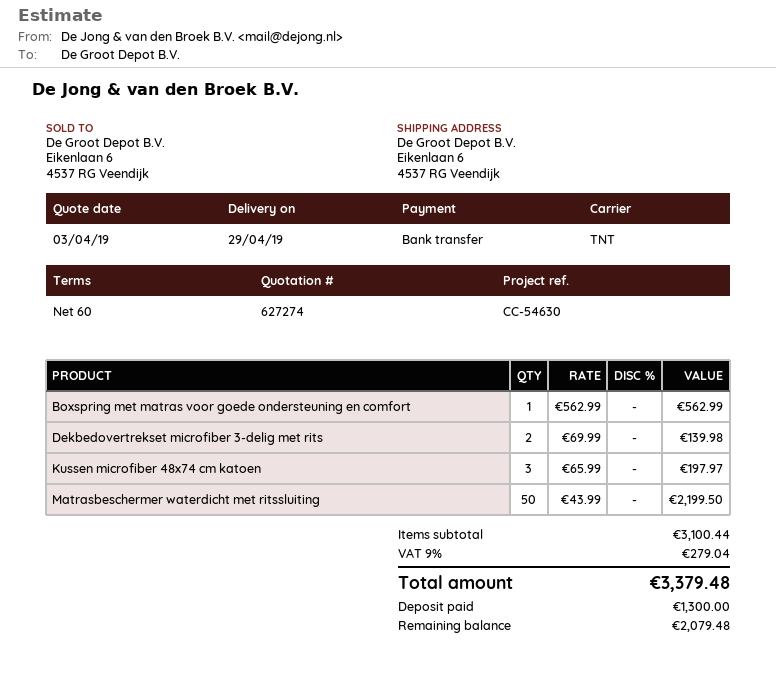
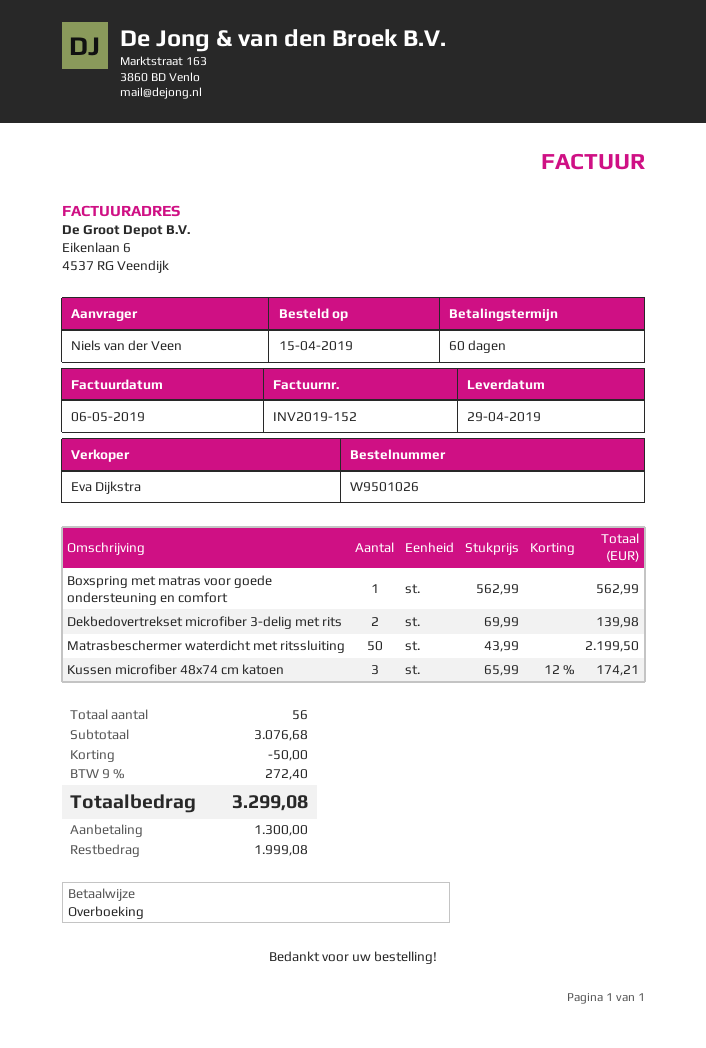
Kussen microfiber 48x74 cm katoen: 3 x 65.99 = 197.97 -> 3 x 65.99 - 12% = 174.21
subtotal: 3100.44 -> 3076.68
discount: none -> 50.00
tax: 9% = 279.04 -> 9% = 272.40
total: 3379.48 -> 3299.08
balance: 2079.48 -> 1999.08

